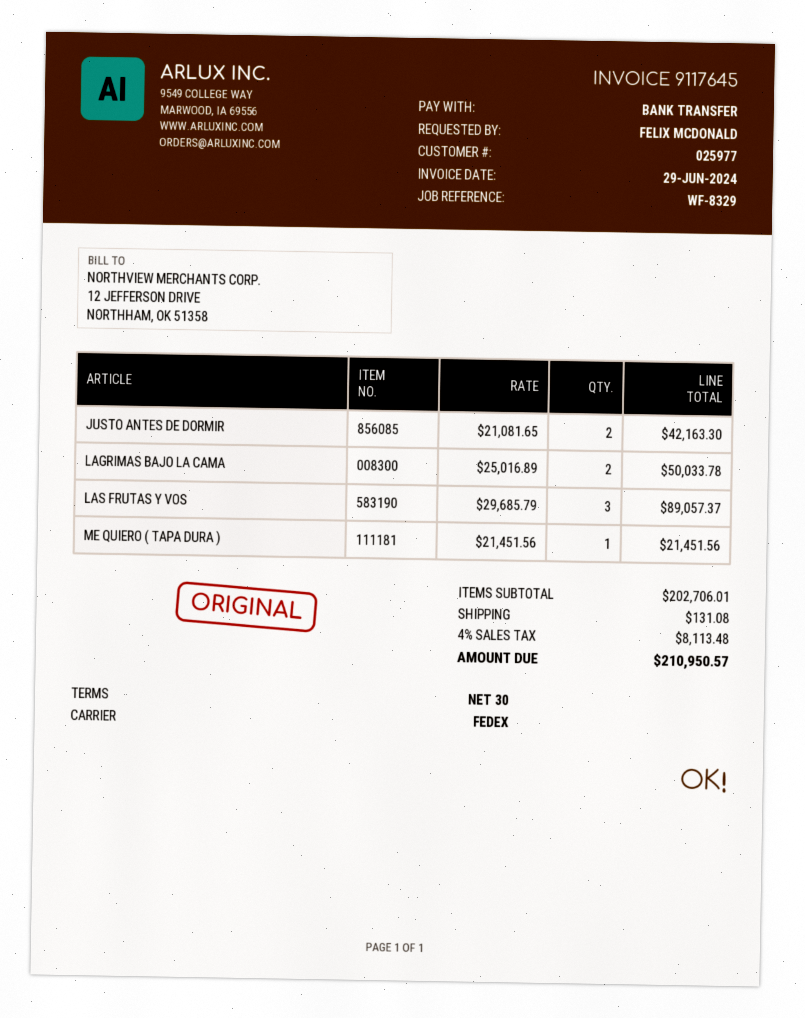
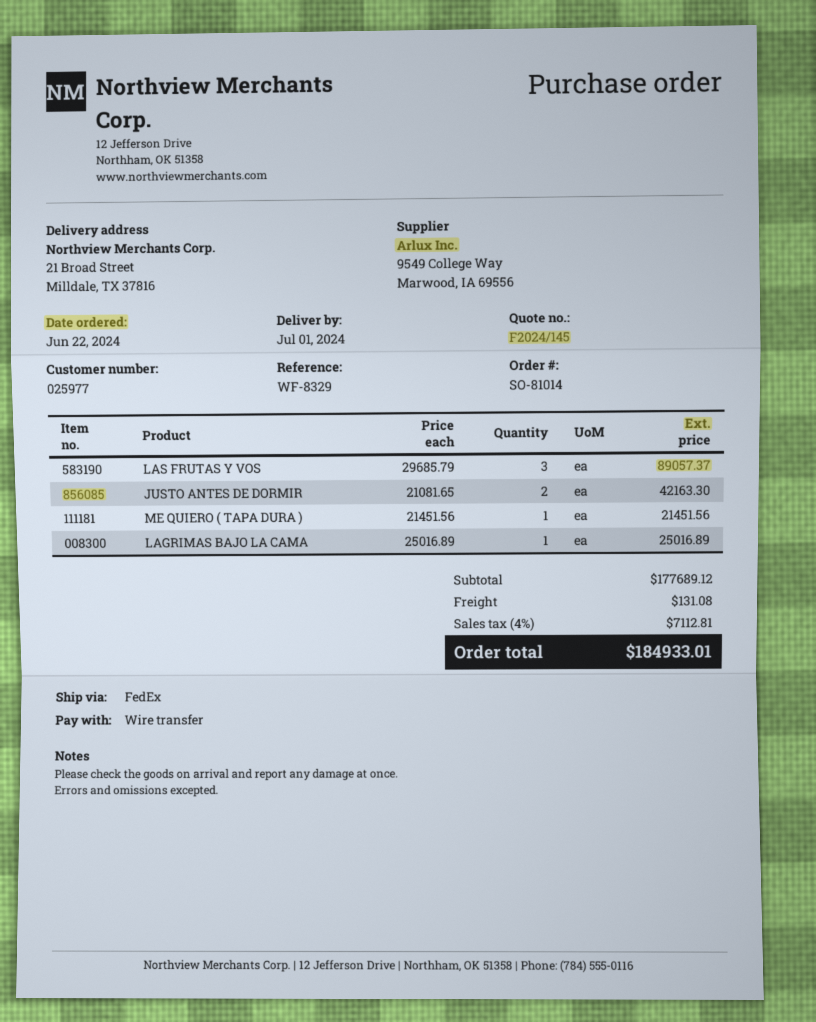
LAGRIMAS BAJO LA CAMA: 2 x 25016.89 = 50033.78 -> 1 x 25016.89 = 25016.89
subtotal: 202706.01 -> 177689.12
tax: 4% = 8113.48 -> 4% = 7112.81
total: 210950.57 -> 184933.01

